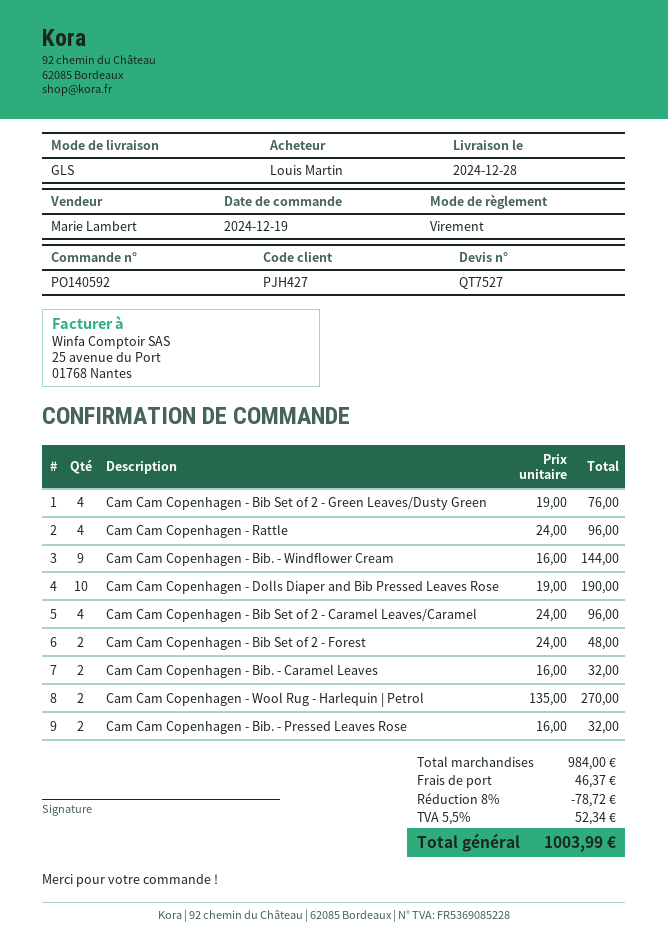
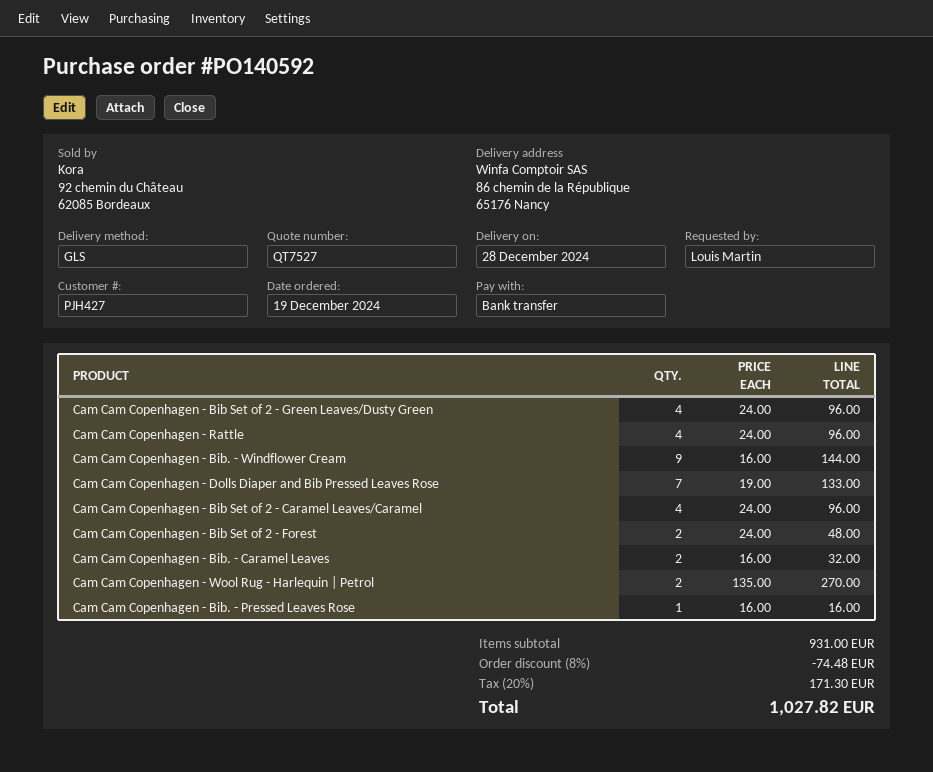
Cam Cam Copenhagen - Bib Set of 2 - Green Leaves/Dusty Green: 4 x 19.00 = 76.00 -> 4 x 24.00 = 96.00
Cam Cam Copenhagen - Dolls Diaper and Bib Pressed Leaves Rose: 10 x 19.00 = 190.00 -> 7 x 19.00 = 133.00
Cam Cam Copenhagen - Bib. - Pressed Leaves Rose: 2 x 16.00 = 32.00 -> 1 x 16.00 = 16.00
subtotal: 984.00 -> 931.00
discount: 8% = 78.72 -> 8% = 74.48
shipping: 46.37 -> none
tax: 5.5% = 52.34 -> 20% = 171.30
total: 1003.99 -> 1027.82

